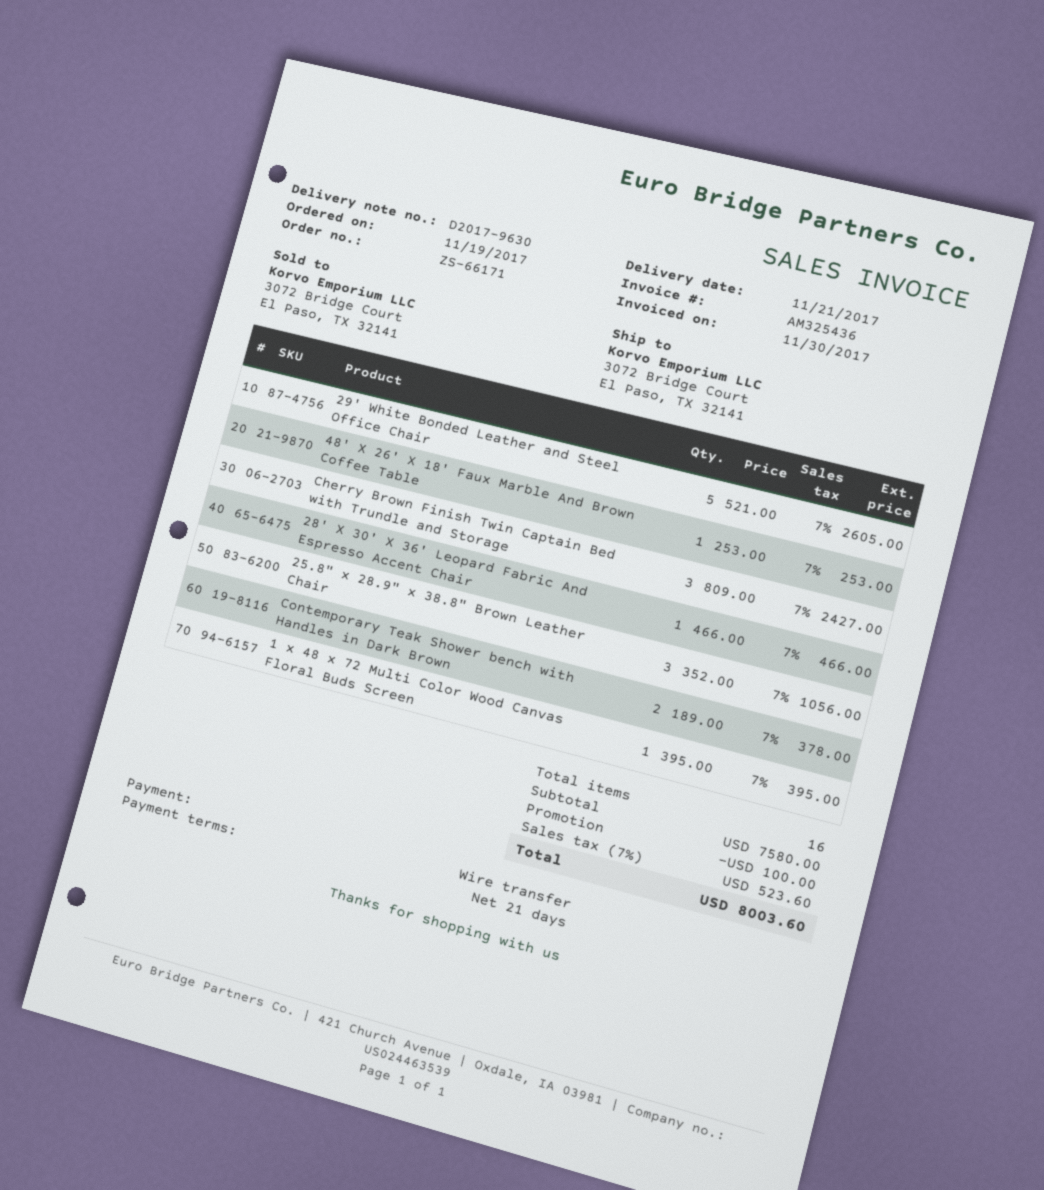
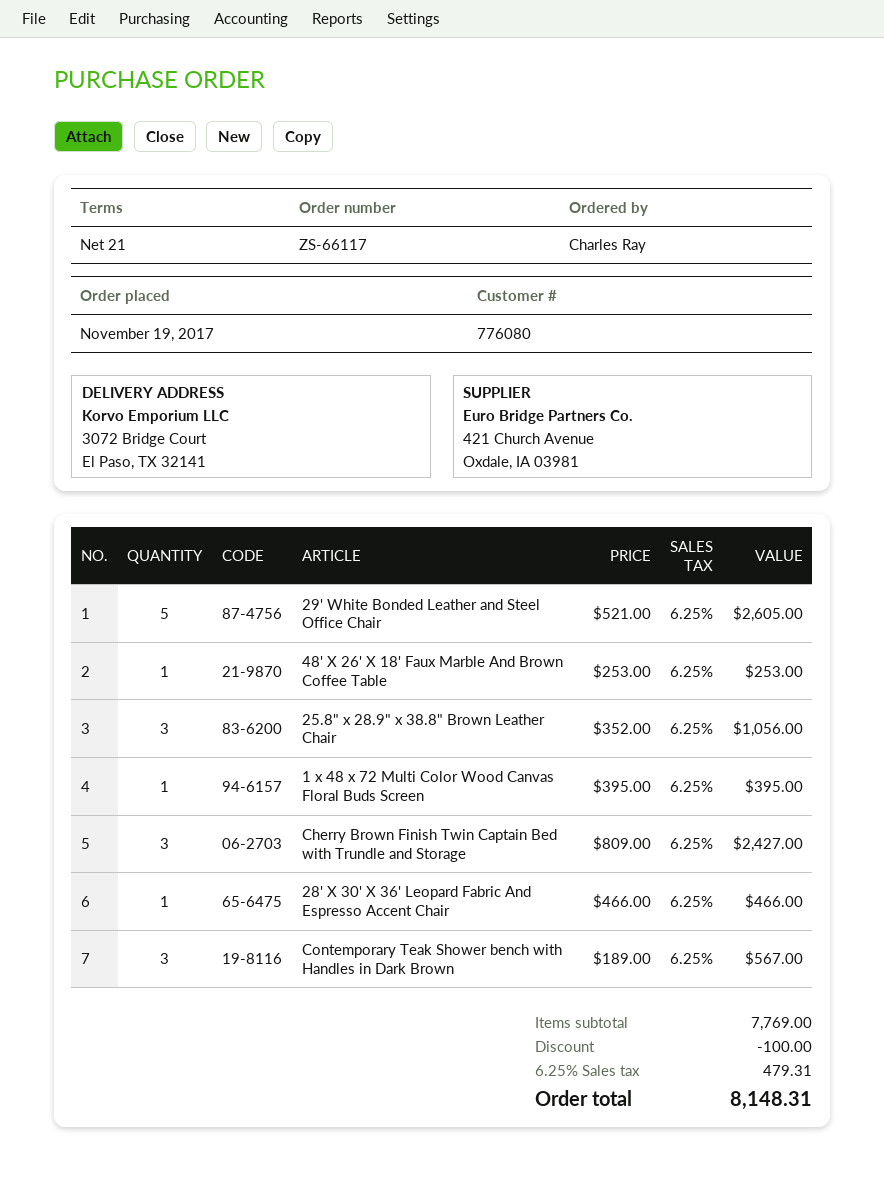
order number: ZS-66171 -> ZS-66117
Contemporary Teak Shower bench with Handles in Dark Brown: 2 x 189.00 = 378.00 -> 3 x 189.00 = 567.00
subtotal: 7580.00 -> 7769.00
tax: 7% = 523.60 -> 6.25% = 479.31
total: 8003.60 -> 8148.31

